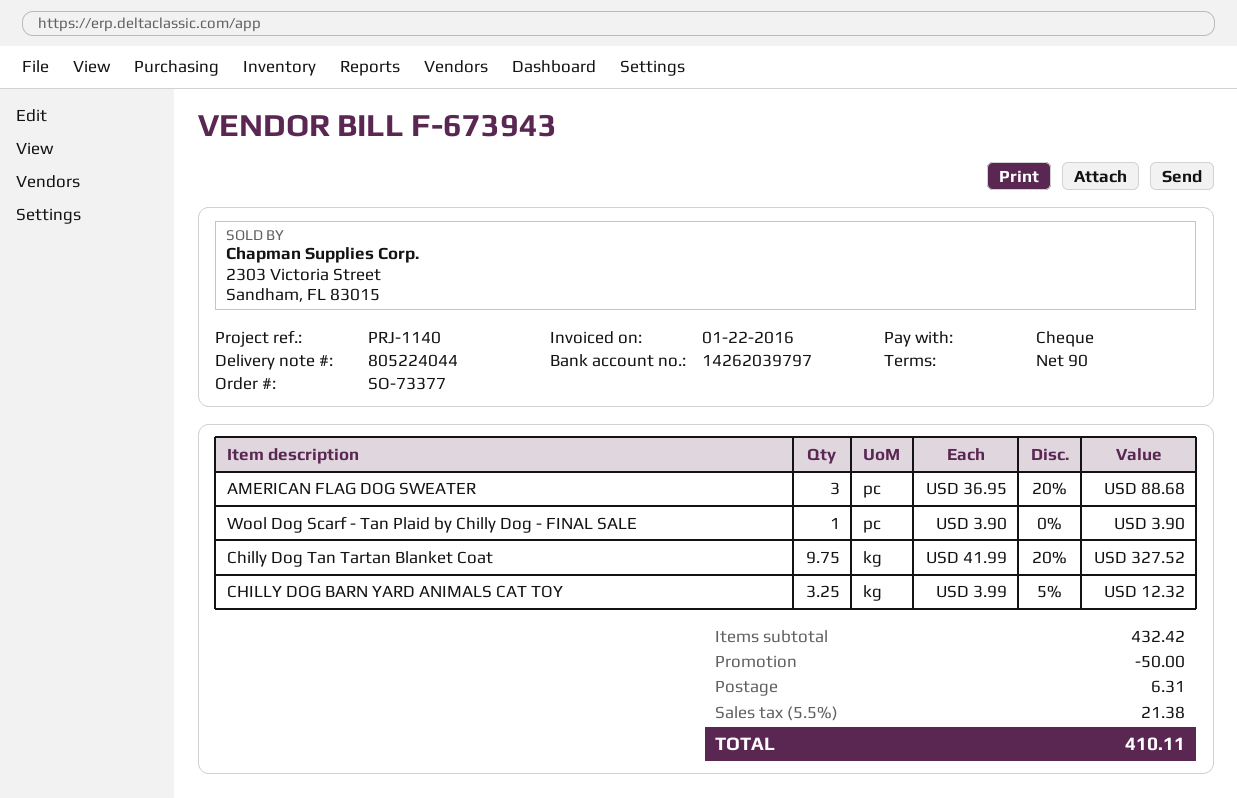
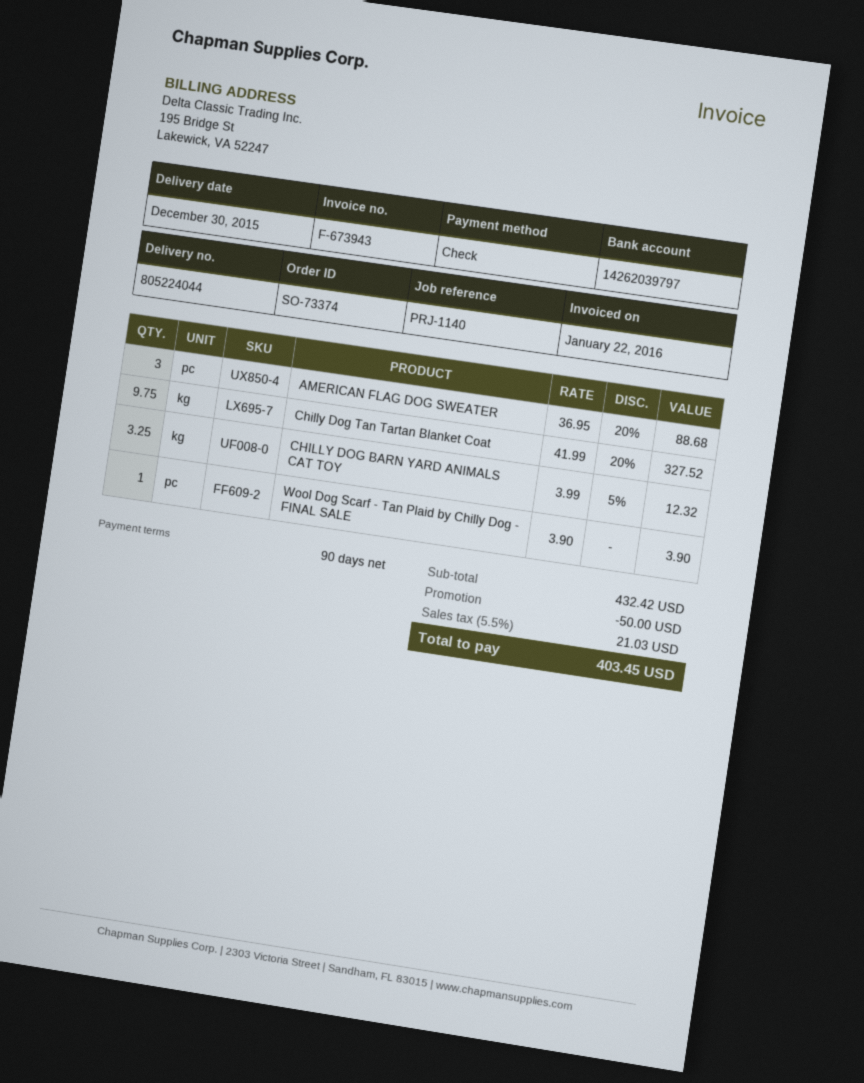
order number: SO-73377 -> SO-73374
shipping: 6.31 -> none
tax: 5.5% = 21.38 -> 5.5% = 21.03
total: 410.11 -> 403.45

